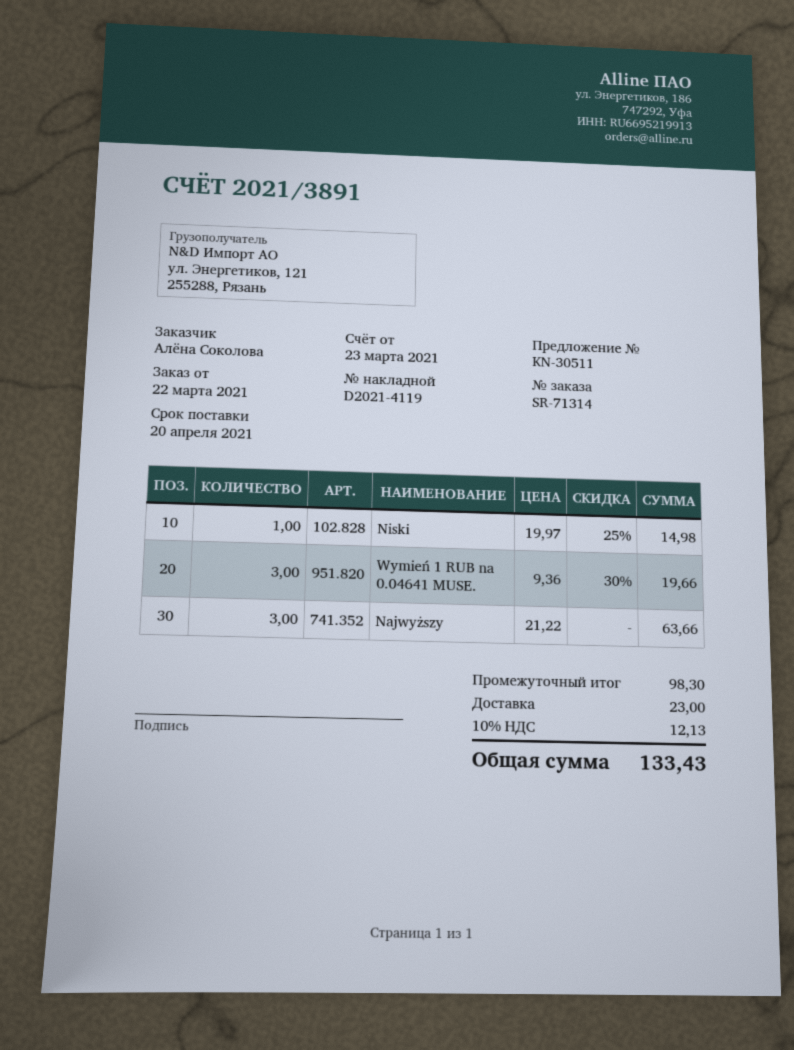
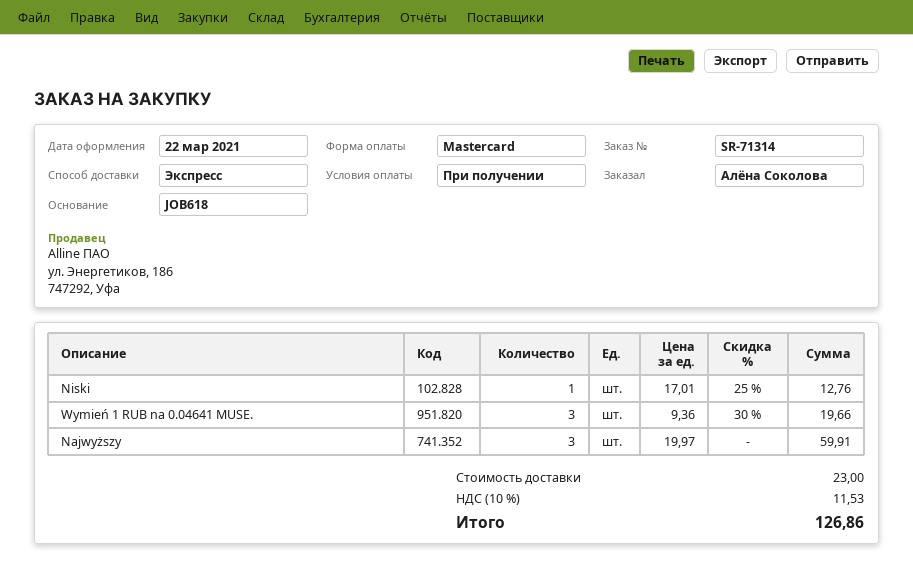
Niski: 1 x 19.97 - 25% = 14.98 -> 1 x 17.01 - 25% = 12.76
Najwyższy: 3 x 21.22 = 63.66 -> 3 x 19.97 = 59.91
tax: 10% = 12.13 -> 10% = 11.53
total: 133.43 -> 126.86

